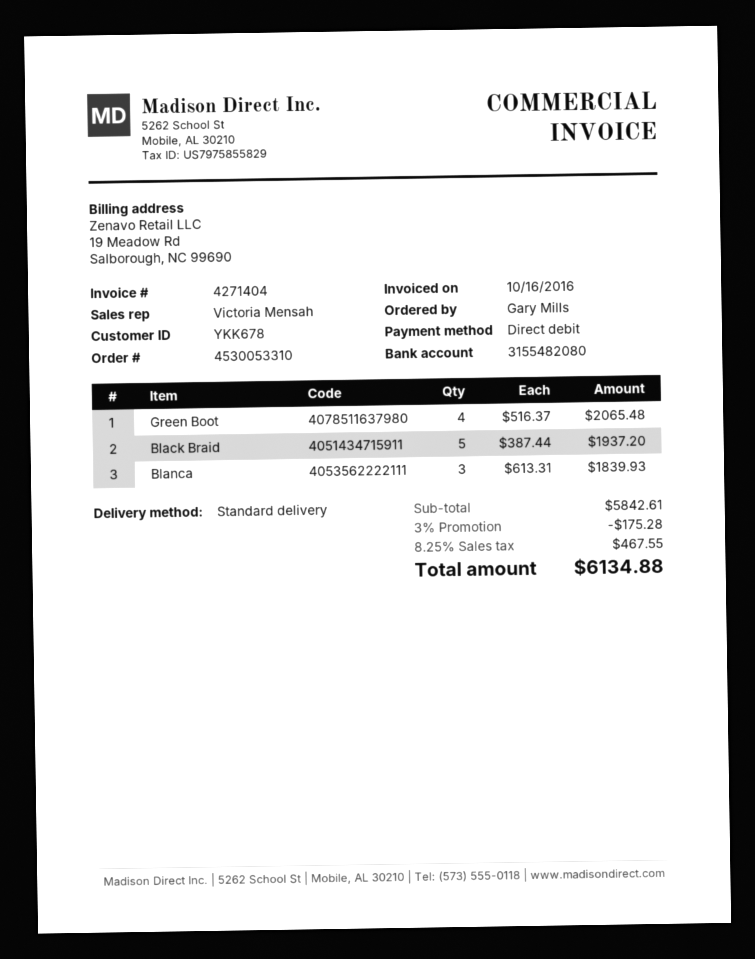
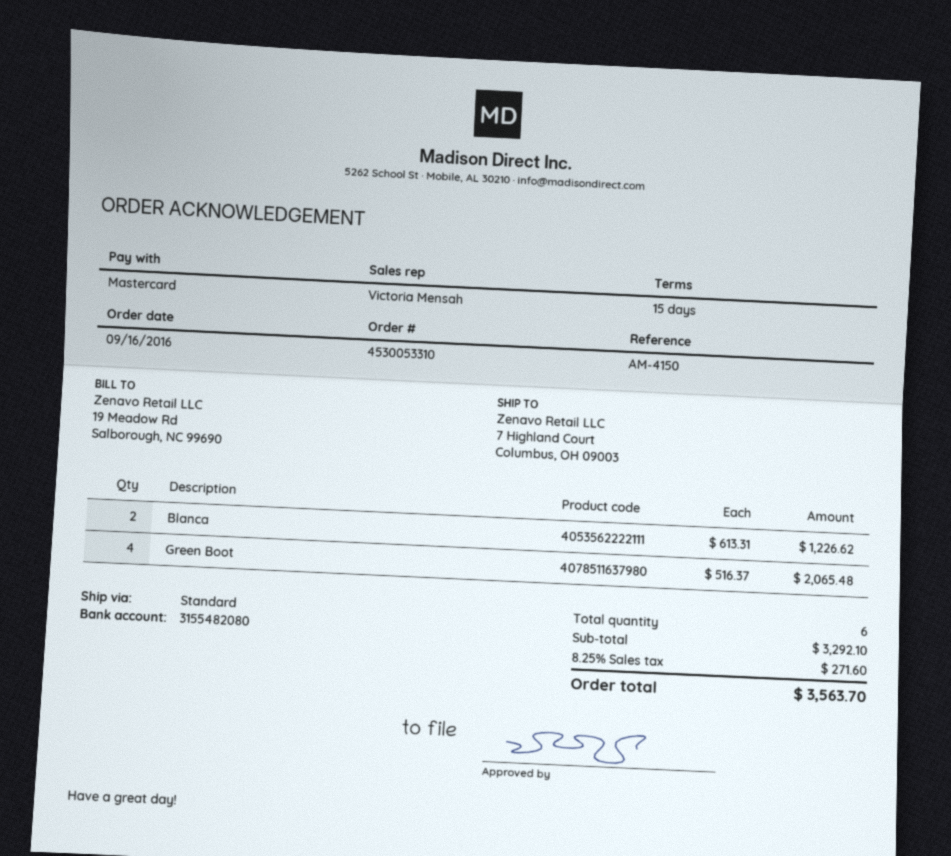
payment method: direct debit -> Mastercard
Black Braid: 5 x 387.44 = 1937.20 -> none
Blanca: 3 x 613.31 = 1839.93 -> 2 x 613.31 = 1226.62
subtotal: 5842.61 -> 3292.10
discount: 3% = 175.28 -> none
tax: 8.25% = 467.55 -> 8.25% = 271.60
total: 6134.88 -> 3563.70

